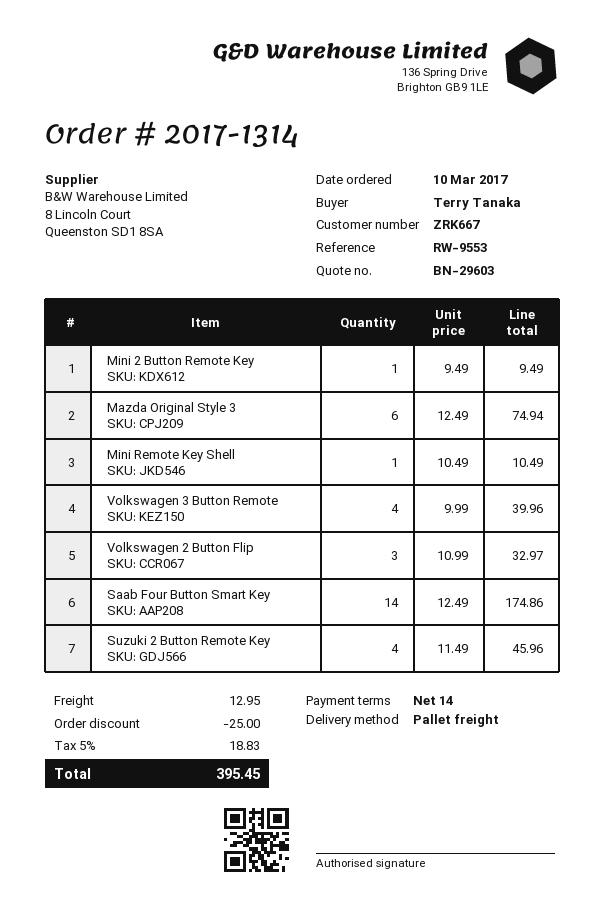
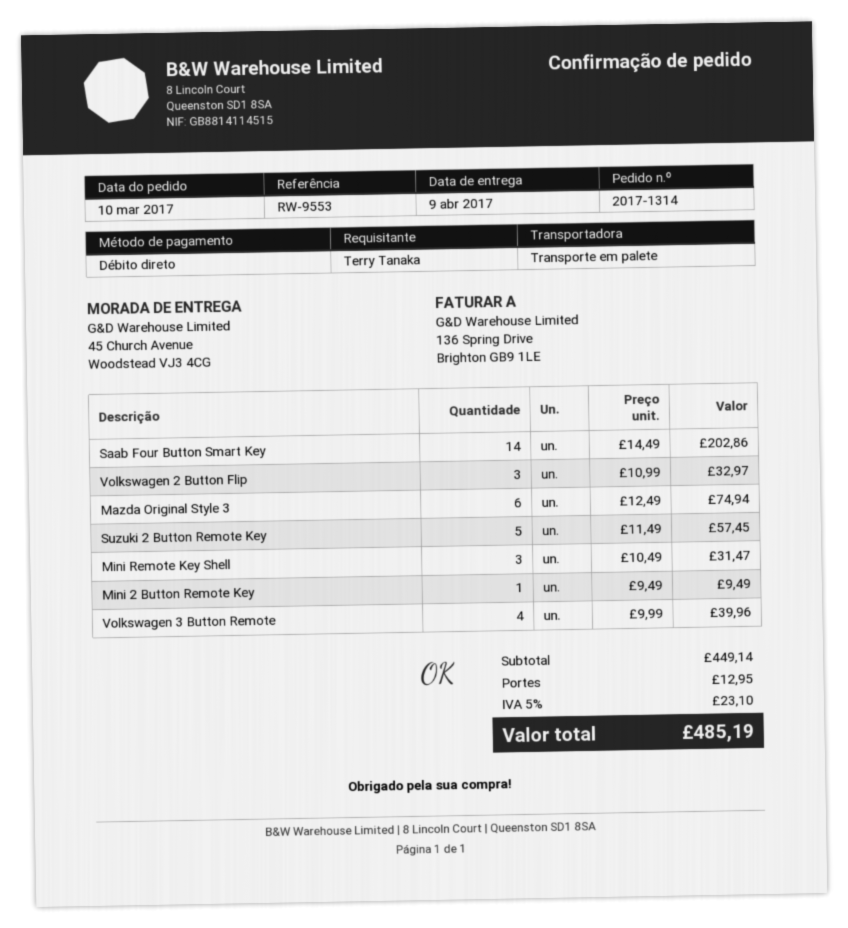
Mini Remote Key Shell: 1 x 10.49 = 10.49 -> 3 x 10.49 = 31.47
Saab Four Button Smart Key: 14 x 12.49 = 174.86 -> 14 x 14.49 = 202.86
Suzuki 2 Button Remote Key: 4 x 11.49 = 45.96 -> 5 x 11.49 = 57.45
discount: 25.00 -> none
tax: 5% = 18.83 -> 5% = 23.10
total: 395.45 -> 485.19

